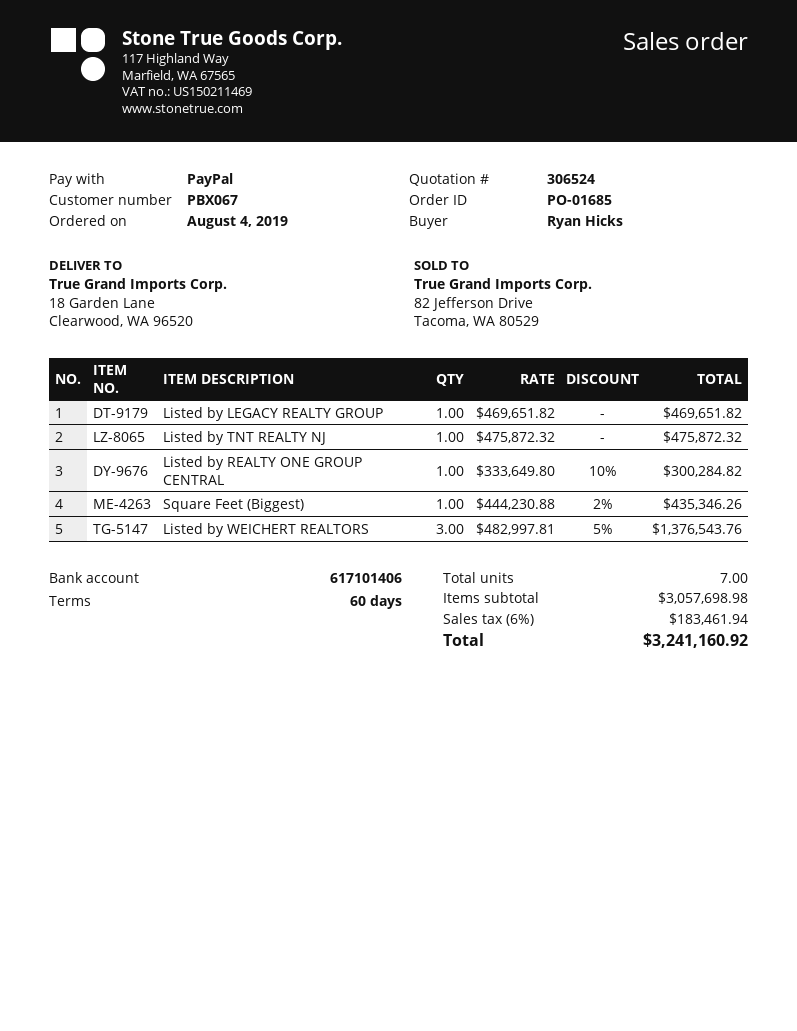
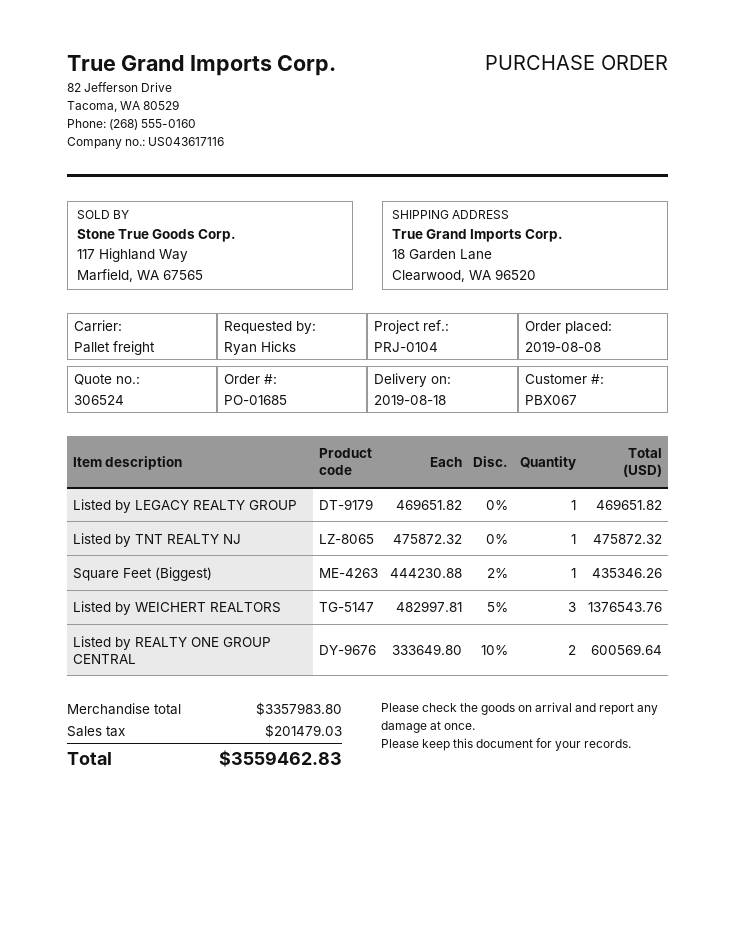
order date: 2019-08-04 -> 2019-08-08
Listed by REALTY ONE GROUP CENTRAL: 1 x 333649.80 - 10% = 300284.82 -> 2 x 333649.80 - 10% = 600569.64
subtotal: 3057698.98 -> 3357983.80
tax: 183461.94 -> 201479.03
total: 3241160.92 -> 3559462.83

